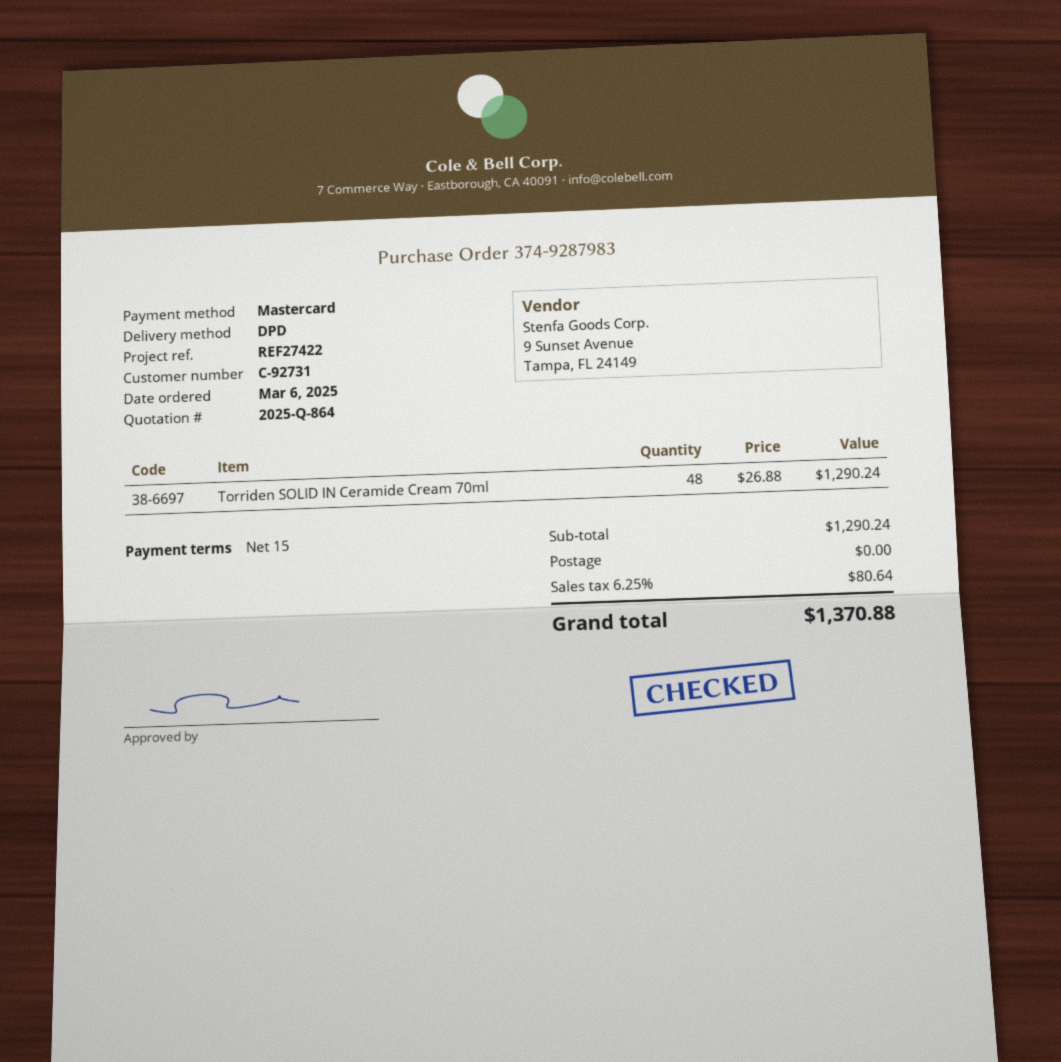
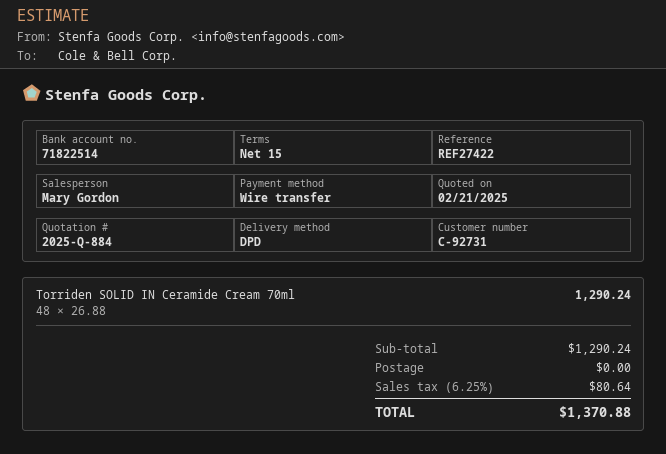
quote number: 2025-Q-864 -> 2025-Q-884
payment method: Mastercard -> bank transfer

